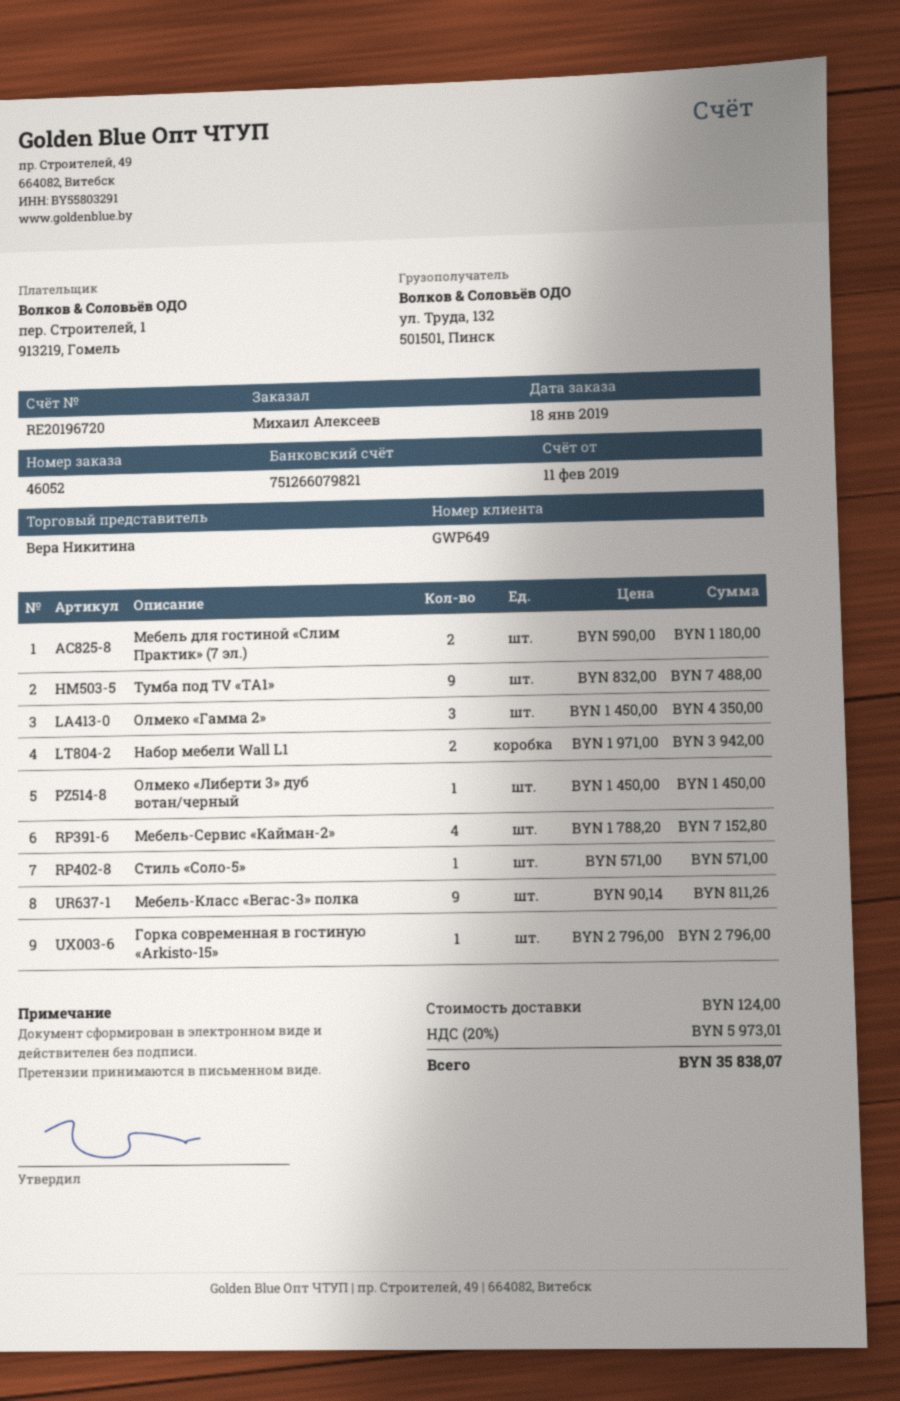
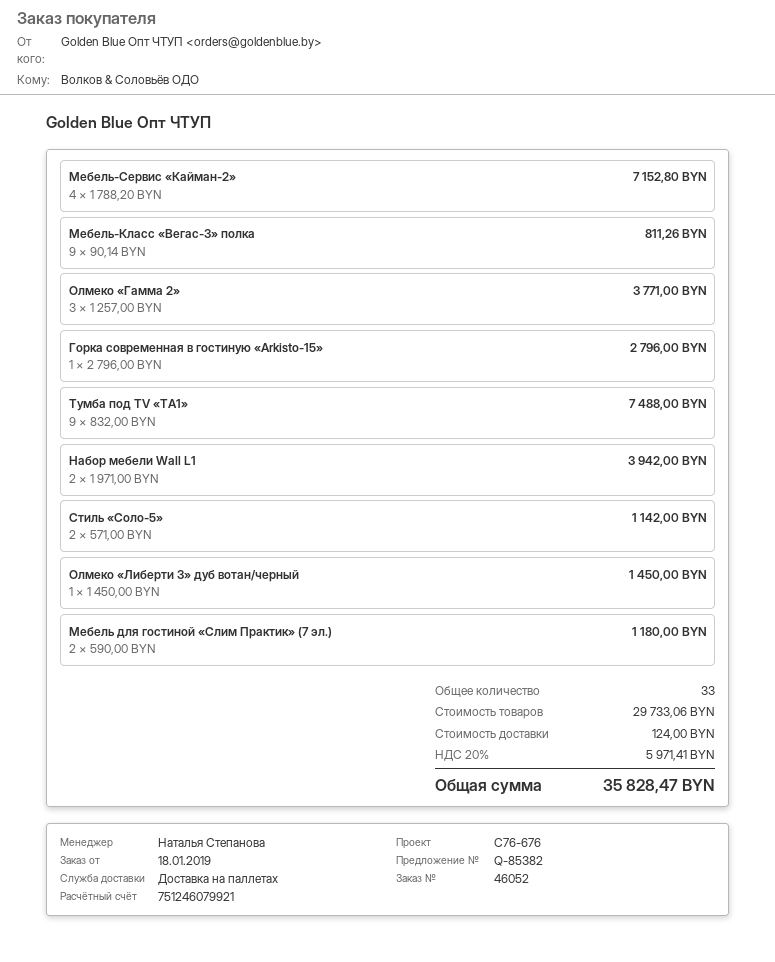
sales rep: Вера Никитина -> Наталья Степанова
bank account: 751266079821 -> 751246079921
Олмеко «Гамма 2»: 3 x 1450.00 = 4350.00 -> 3 x 1257.00 = 3771.00
Стиль «Соло-5»: 1 x 571.00 = 571.00 -> 2 x 571.00 = 1142.00
tax: 20% = 5973.01 -> 20% = 5971.41
total: 35838.07 -> 35828.47

